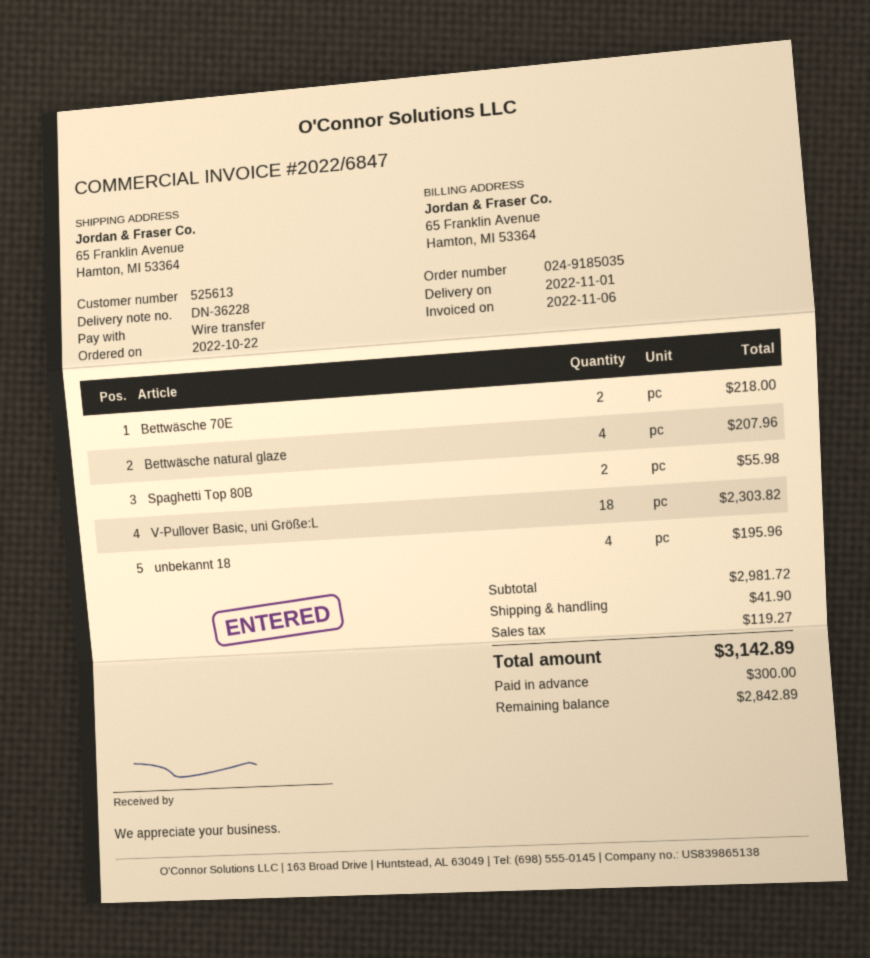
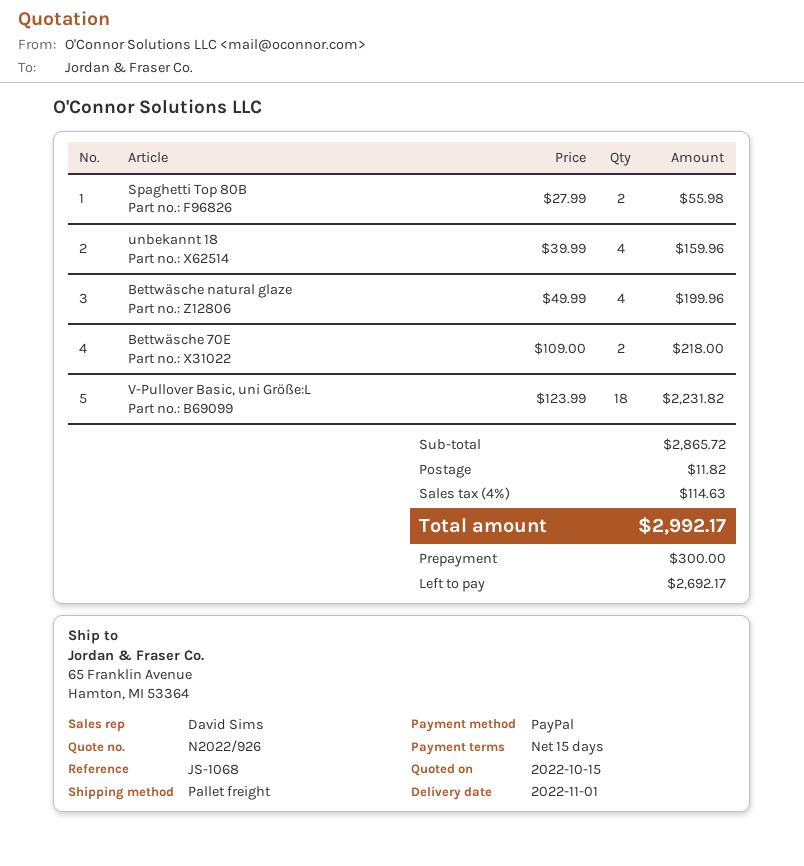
payment method: bank transfer -> PayPal
Bettwäsche natural glaze: 4 for 207.96 -> 4 for 199.96
V-Pullover Basic, uni Größe:L: 18 for 2303.82 -> 18 for 2231.82
unbekannt 18: 4 for 195.96 -> 4 for 159.96
subtotal: 2981.72 -> 2865.72
shipping: 41.90 -> 11.82
tax: 119.27 -> 114.63
total: 3142.89 -> 2992.17
balance: 2842.89 -> 2692.17

